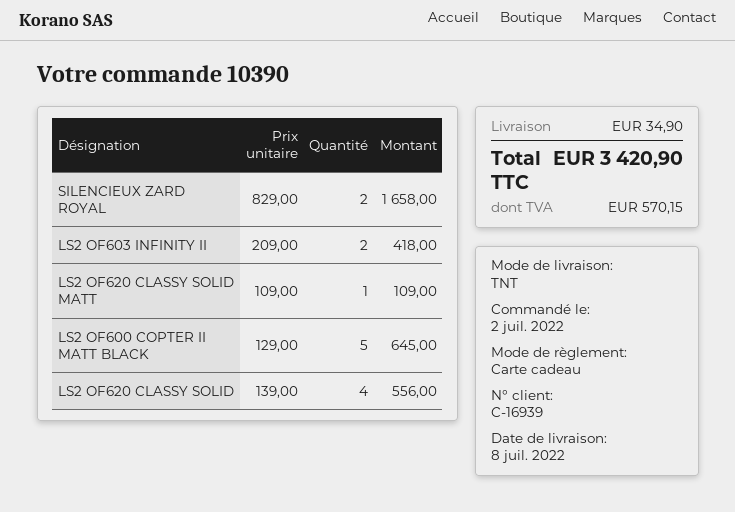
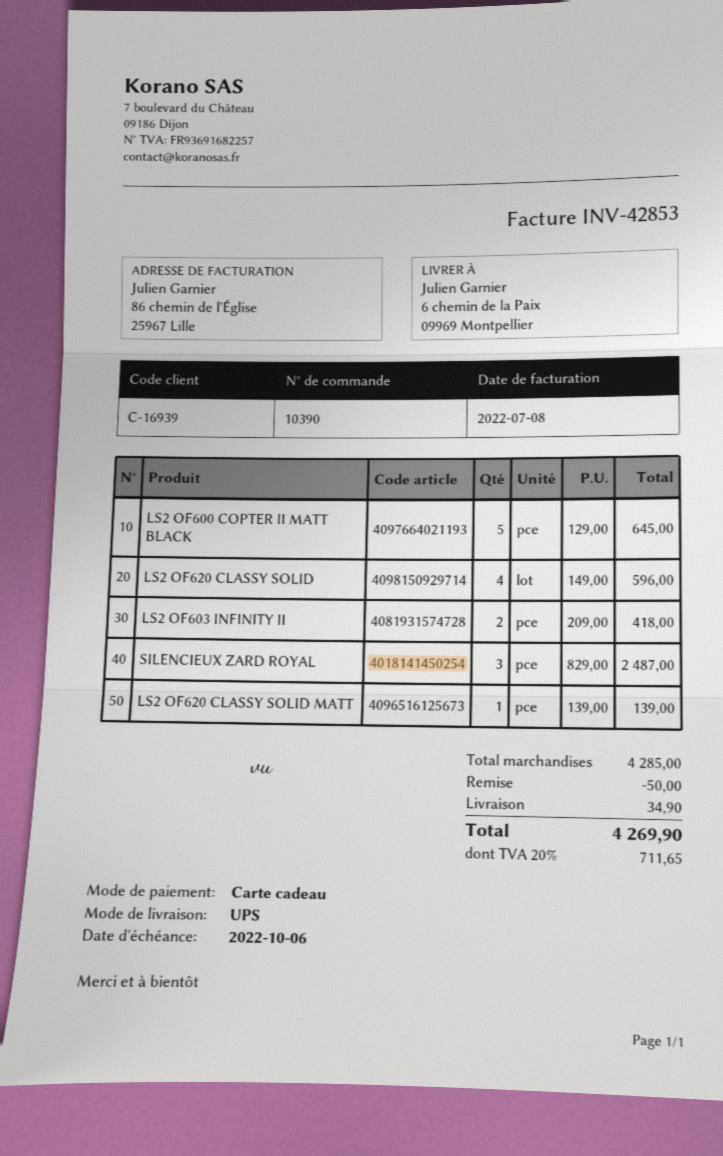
shipping method: TNT -> UPS
SILENCIEUX ZARD ROYAL: 2 x 829.00 = 1658.00 -> 3 x 829.00 = 2487.00
LS2 OF620 CLASSY SOLID MATT: 1 x 109.00 = 109.00 -> 1 x 139.00 = 139.00
LS2 OF620 CLASSY SOLID: 4 x 139.00 = 556.00 -> 4 x 149.00 = 596.00
discount: none -> 50.00
tax: 570.15 -> 711.65
total: 3420.90 -> 4269.90

